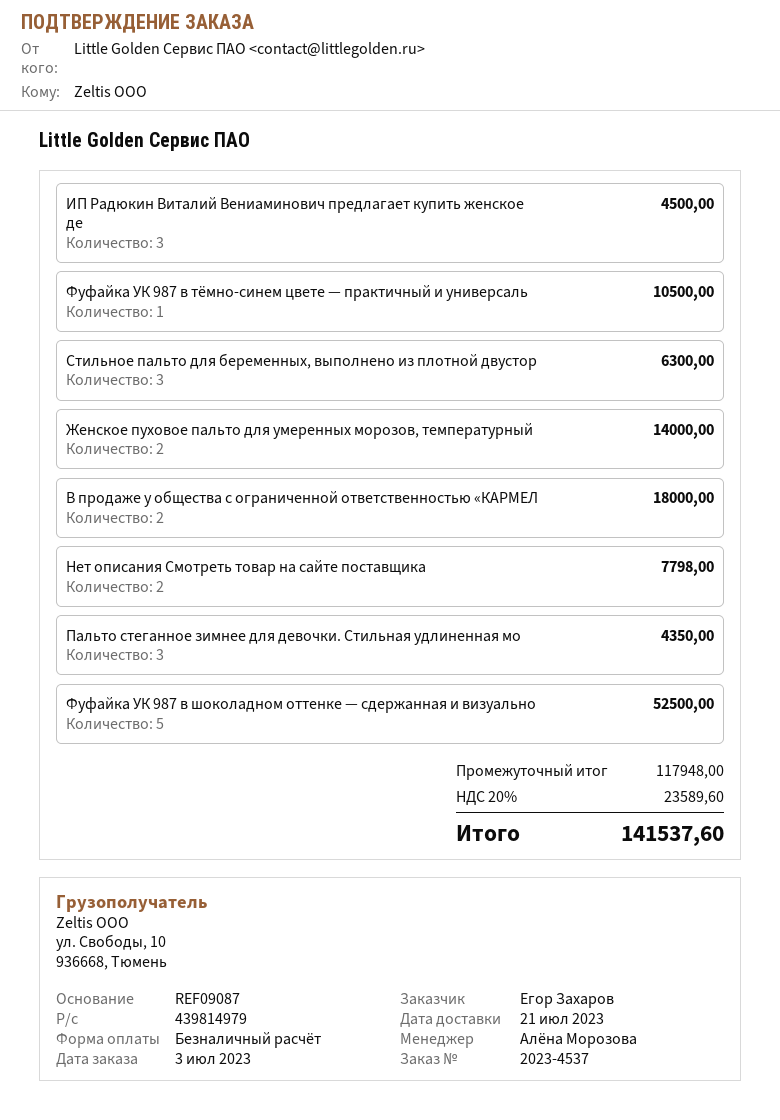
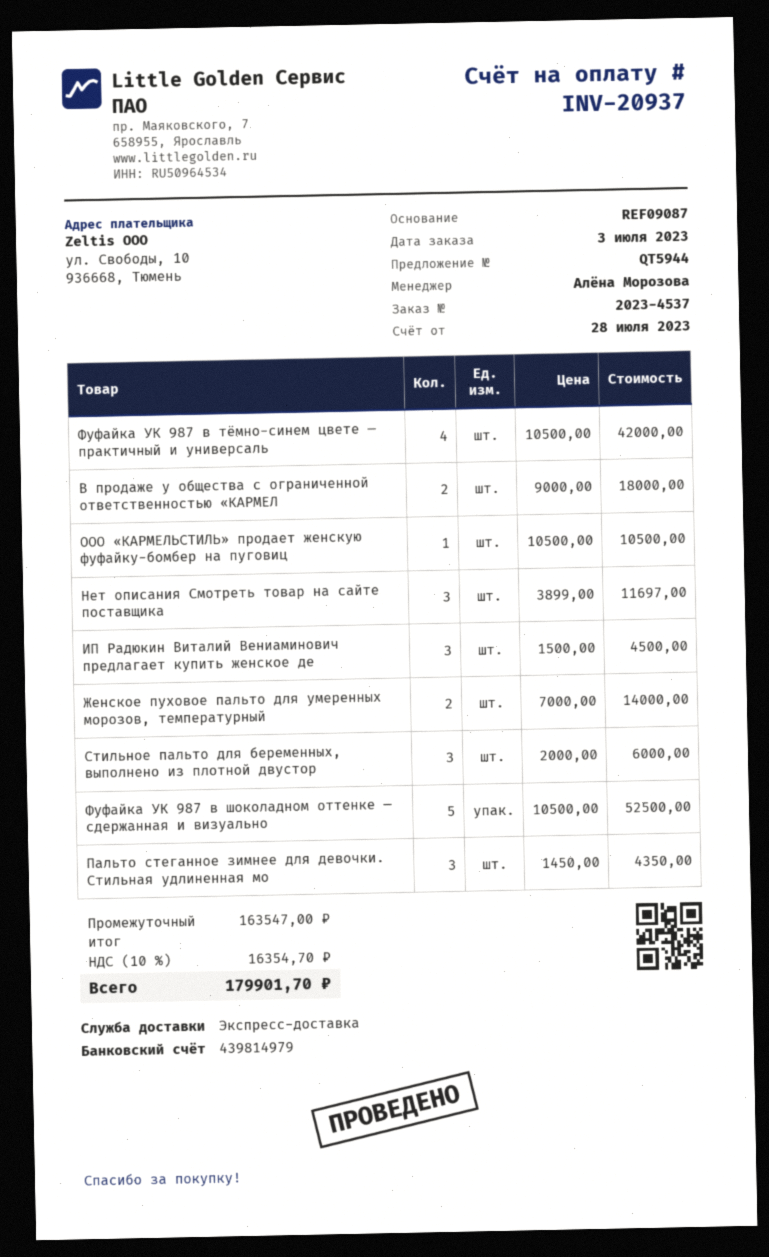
Фуфайка УК 987 в тёмно-синем цвете — практичный и универсаль: 1 for 10500.00 -> 4 for 42000.00
Стильное пальто для беременных, выполнено из плотной двустор: 3 for 6300.00 -> 3 for 6000.00
Нет описания Смотреть товар на сайте поставщика: 2 for 7798.00 -> 3 for 11697.00
ООО «КАРМЕЛЬСТИЛЬ» продает женскую фуфайку-бомбер на пуговиц: none -> 1 for 10500.00
subtotal: 117948.00 -> 163547.00
tax: 20% = 23589.60 -> 10% = 16354.70
total: 141537.60 -> 179901.70

